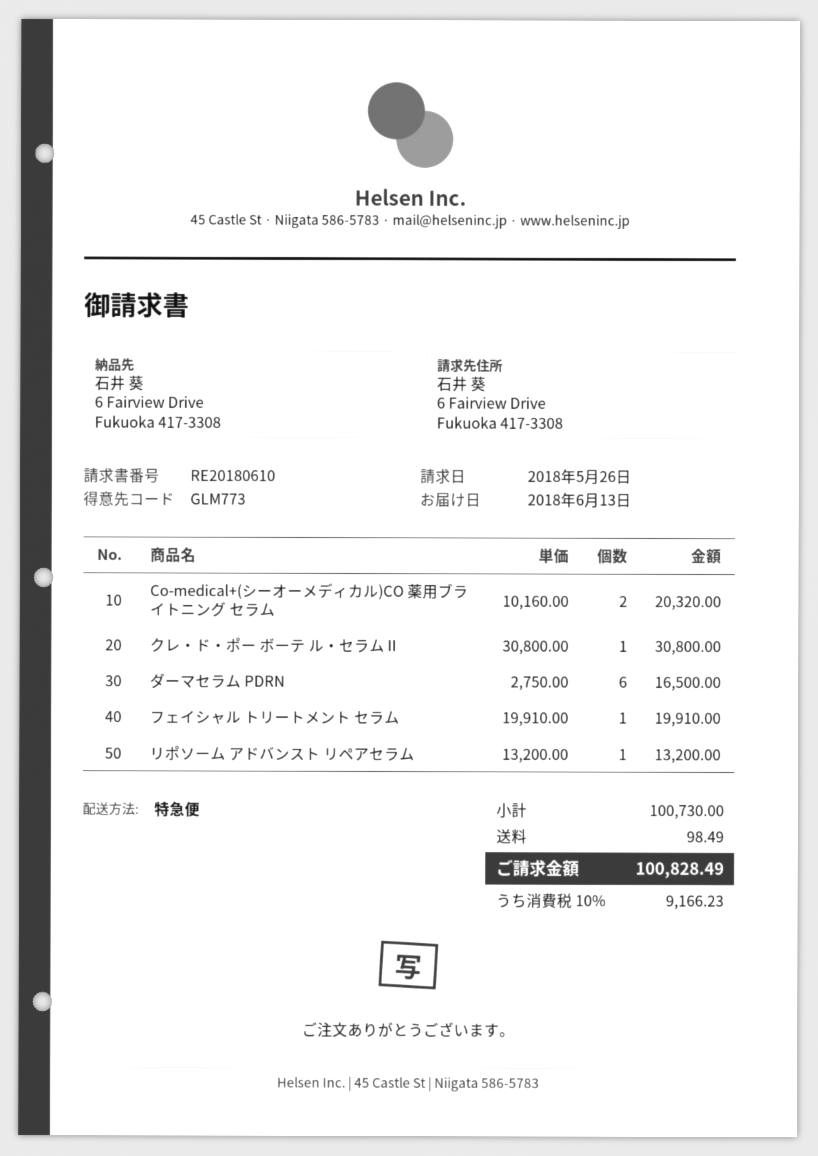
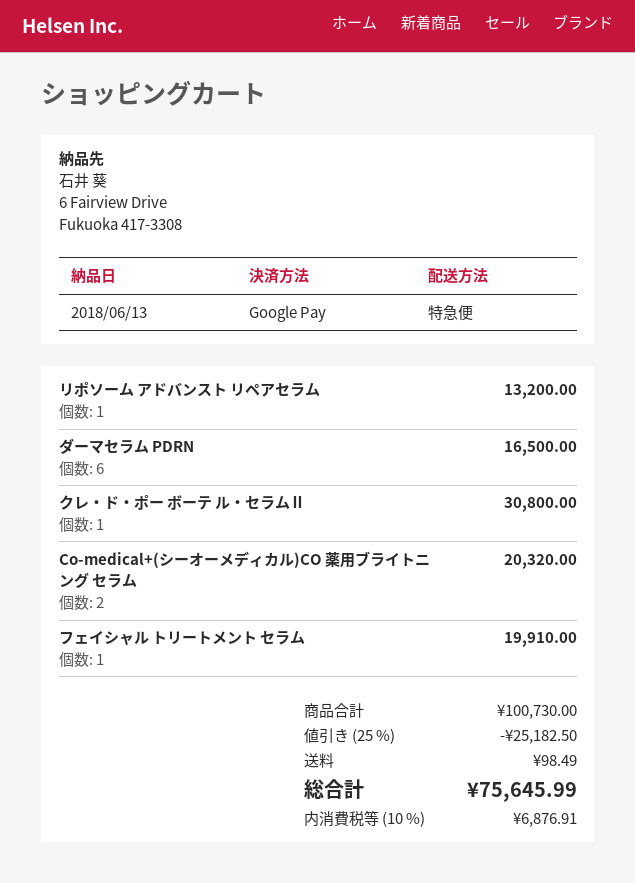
discount: none -> 25% = 25182.50
tax: 10% = 9166.23 -> 10% = 6876.91
total: 100828.49 -> 75645.99

